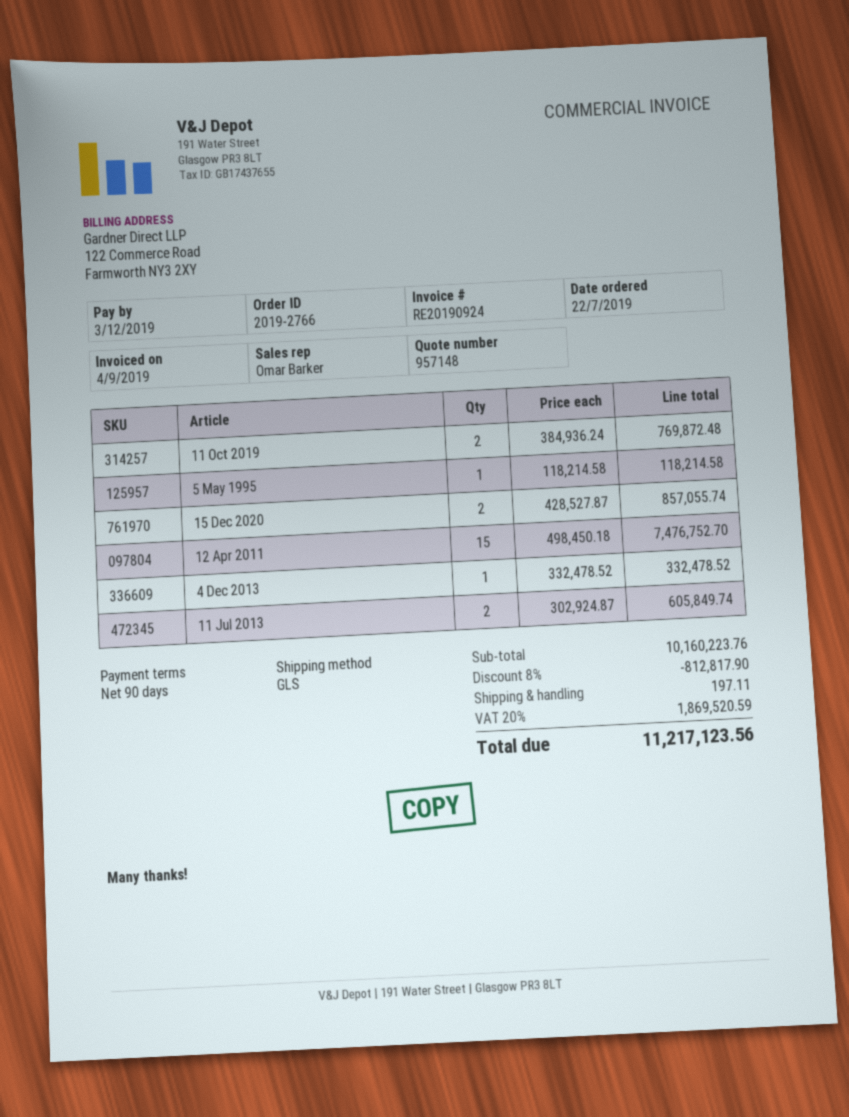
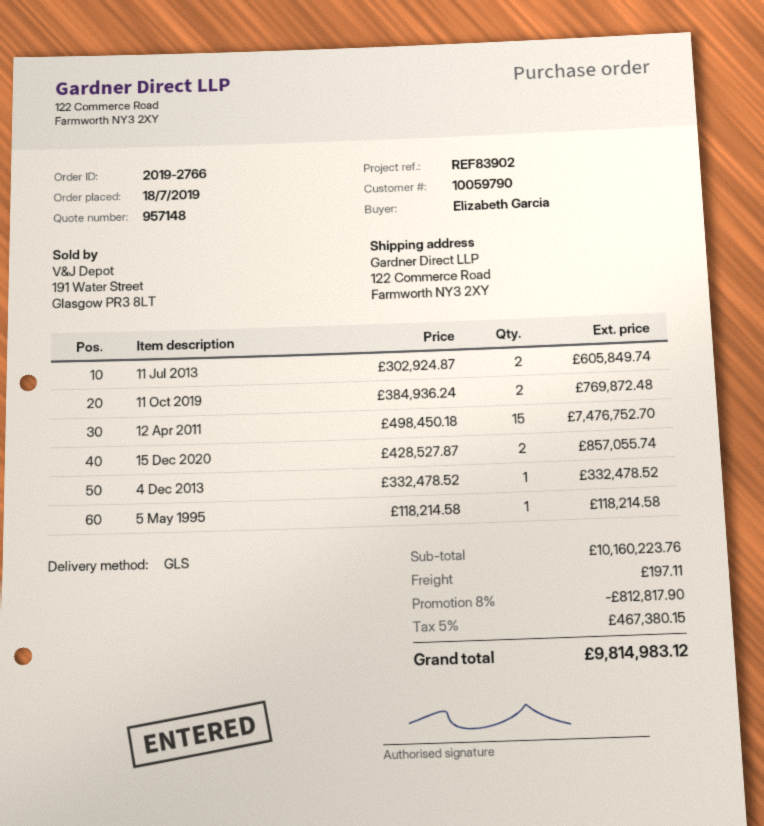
order date: 2019-07-22 -> 2019-07-18
tax: 20% = 1869520.59 -> 5% = 467380.15
total: 11217123.56 -> 9814983.12

